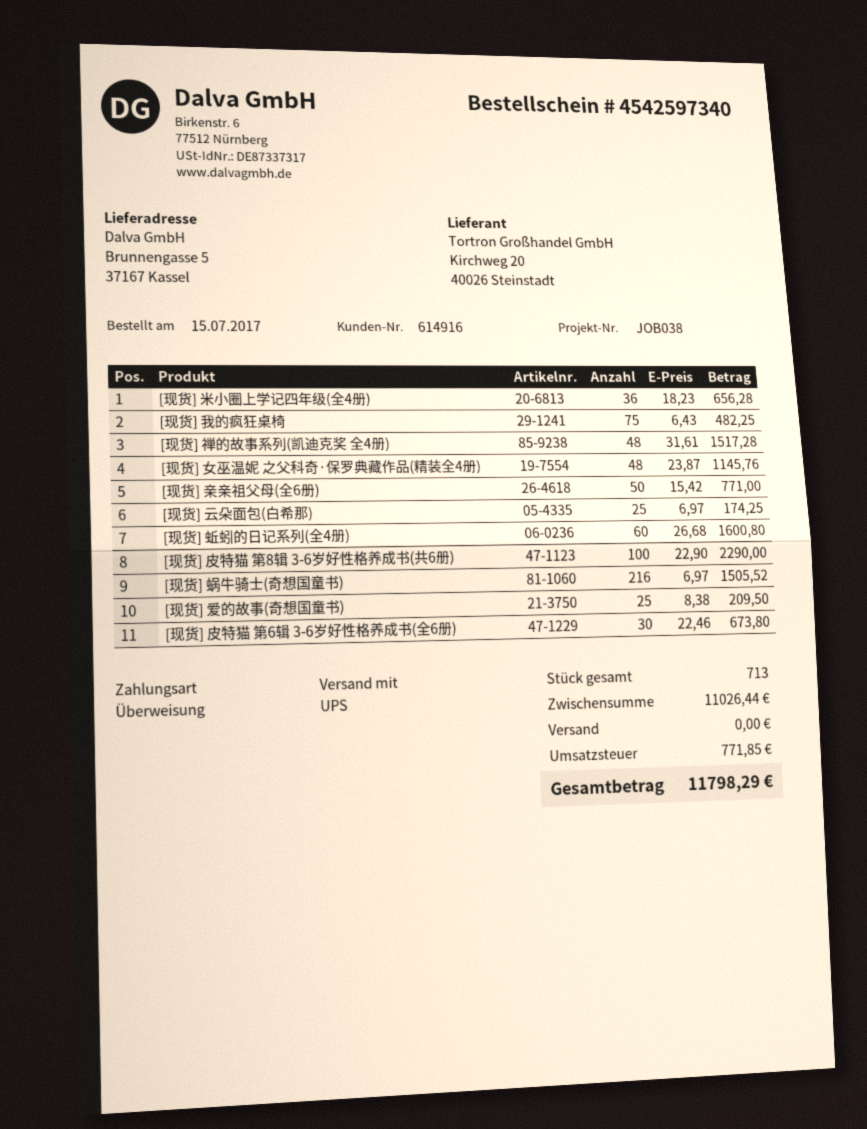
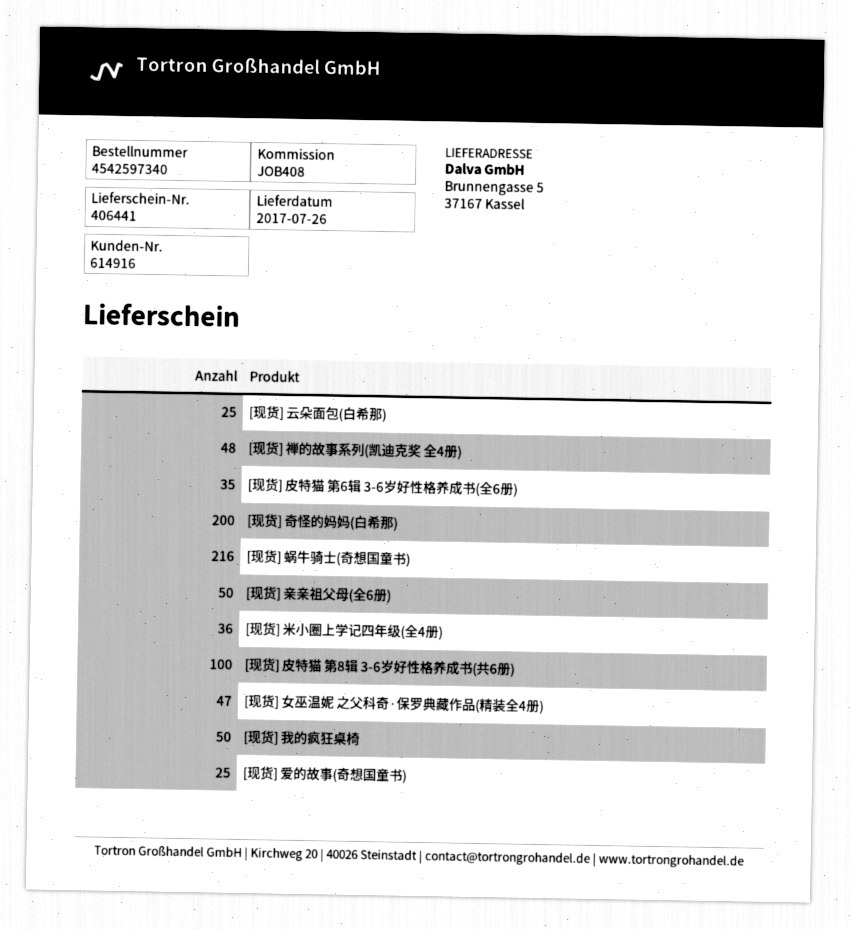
reference: JOB038 -> JOB408
[现货] 我的疯狂桌椅: 75 -> 50
[现货] 女巫温妮 之父科奇·保罗典藏作品(精装全4册): 48 -> 47
[现货] 蚯蚓的日记系列(全4册): 60 -> none
[现货] 皮特猫 第6辑 3-6岁好性格养成书(全6册): 30 -> 35
[现货] 奇怪的妈妈(白希那): none -> 200

